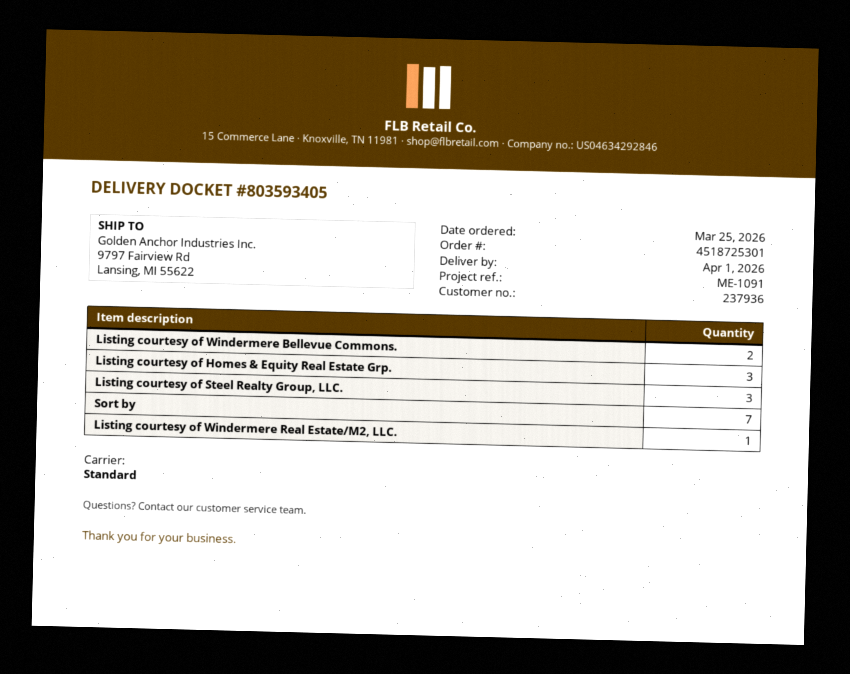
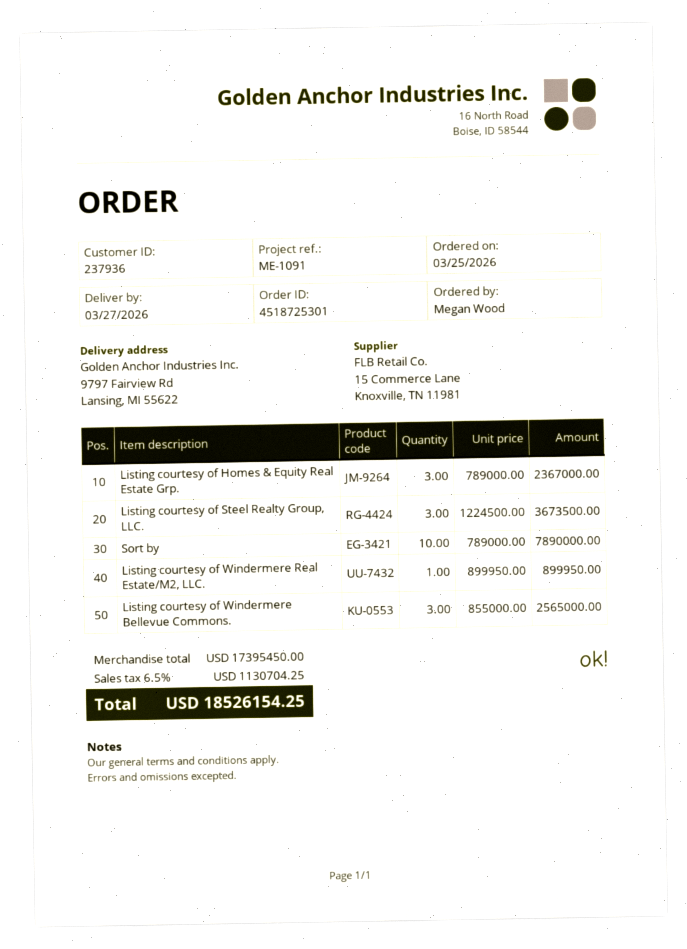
delivery date: 2026-04-01 -> 2026-03-27
Listing courtesy of Windermere Bellevue Commons.: 2 -> 3
Sort by: 7 -> 10

